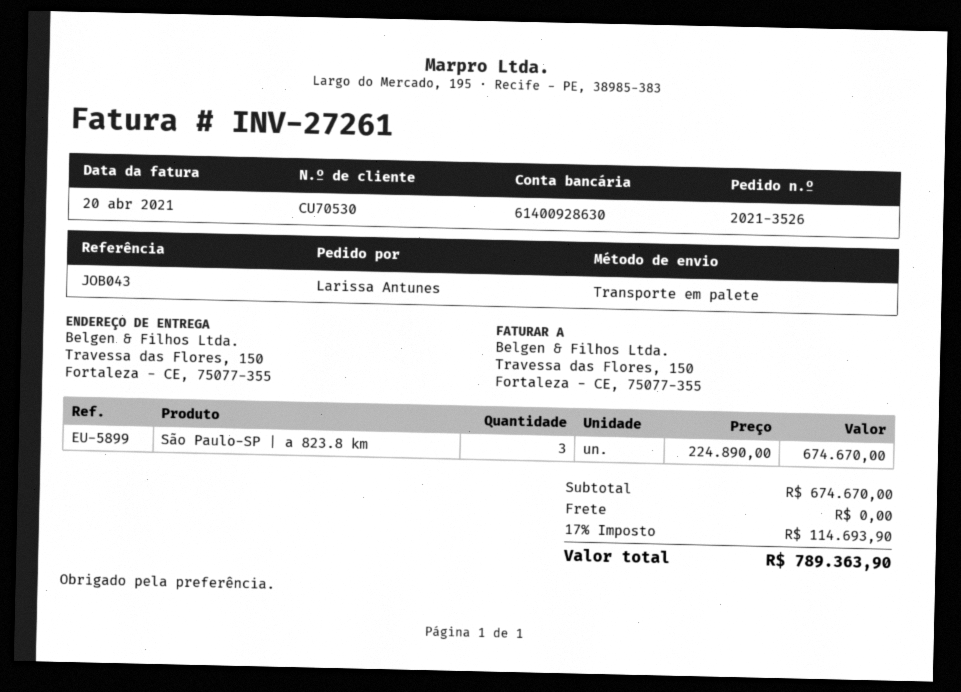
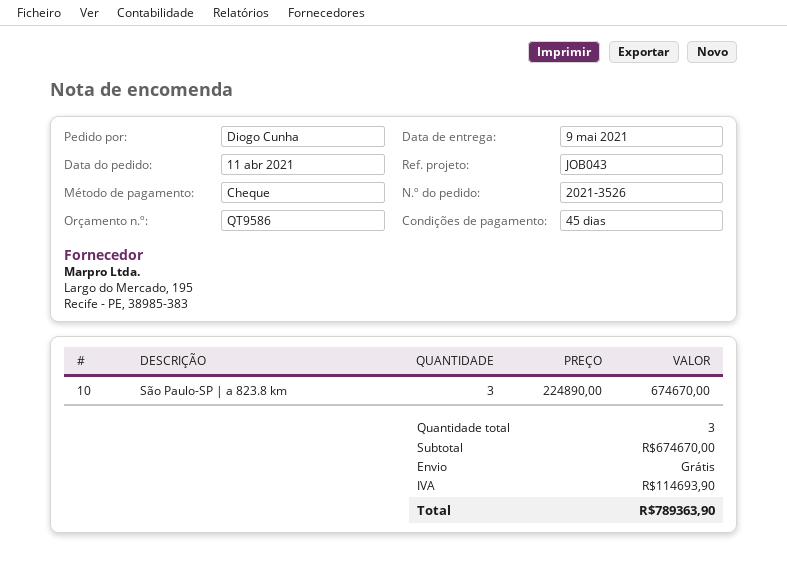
ordered by: Larissa Antunes -> Diogo Cunha

